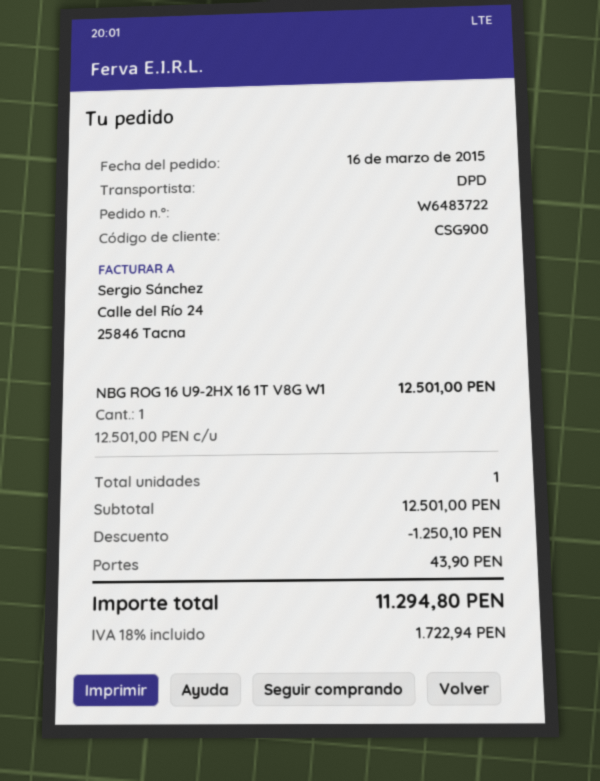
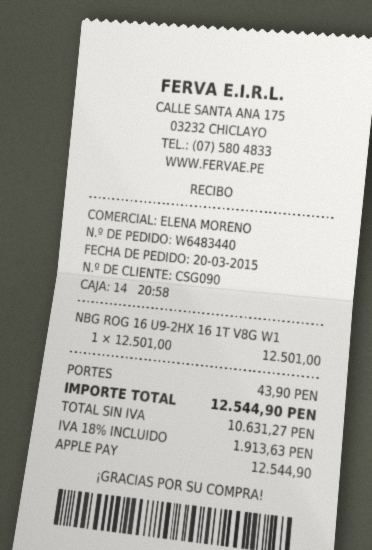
order number: W6483722 -> W6483440
order date: 2015-03-16 -> 2015-03-20
customer number: CSG900 -> CSG090
discount: 1250.10 -> none
tax: 18% = 1722.94 -> 18% = 1913.63
total: 11294.80 -> 12544.90

